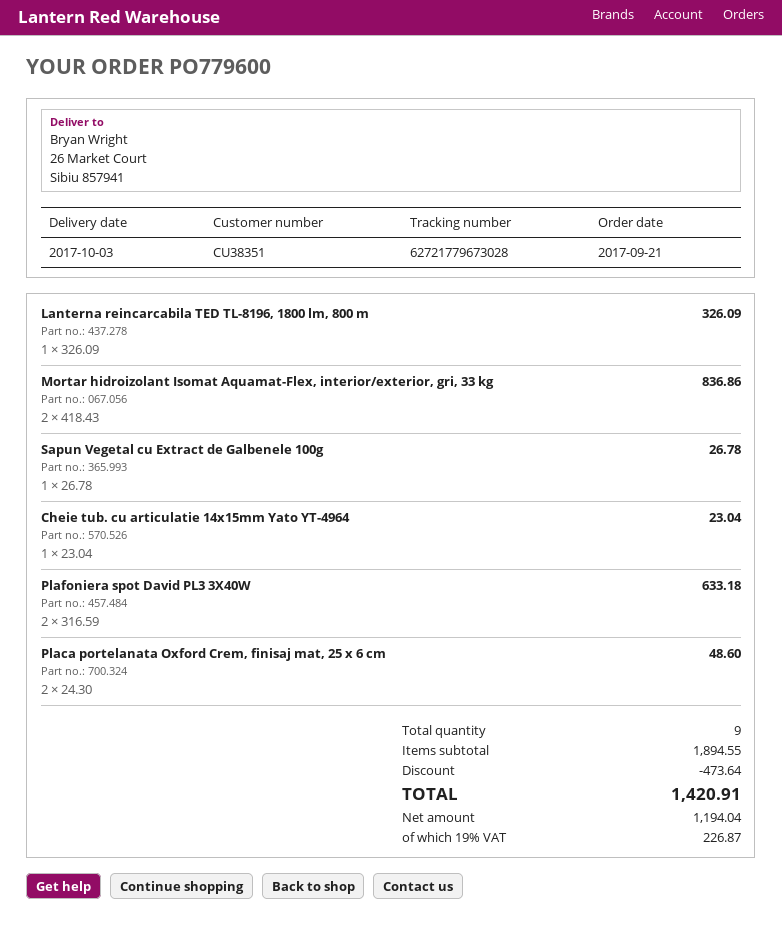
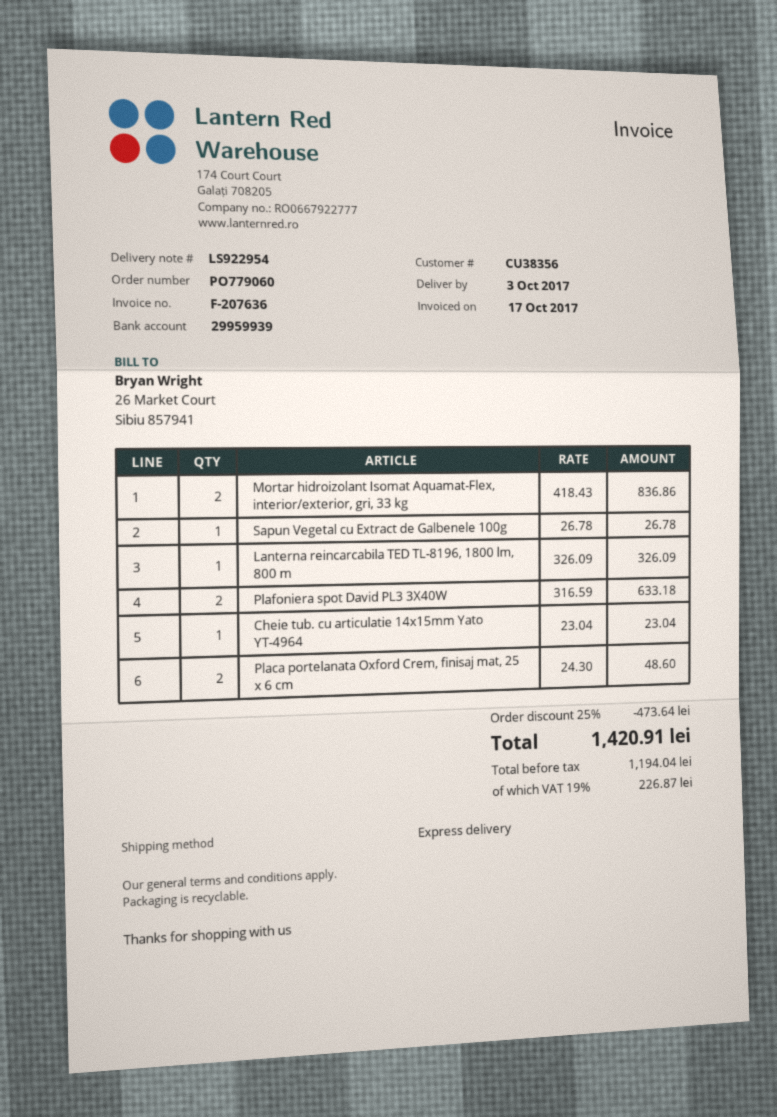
order number: PO779600 -> PO779060
customer number: CU38351 -> CU38356

